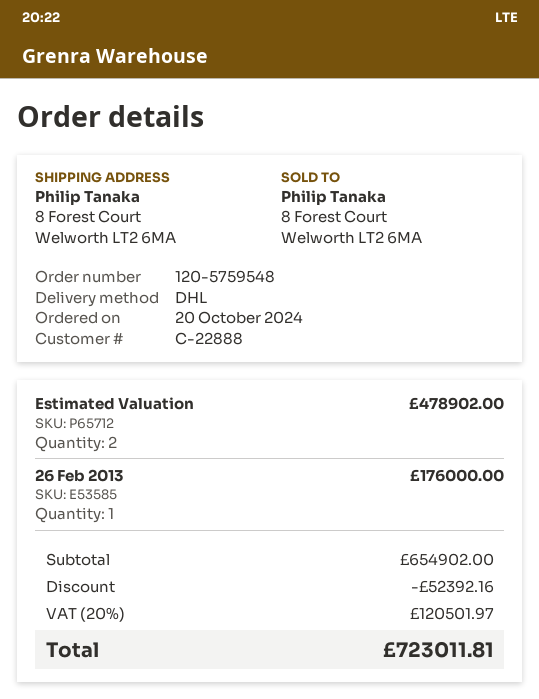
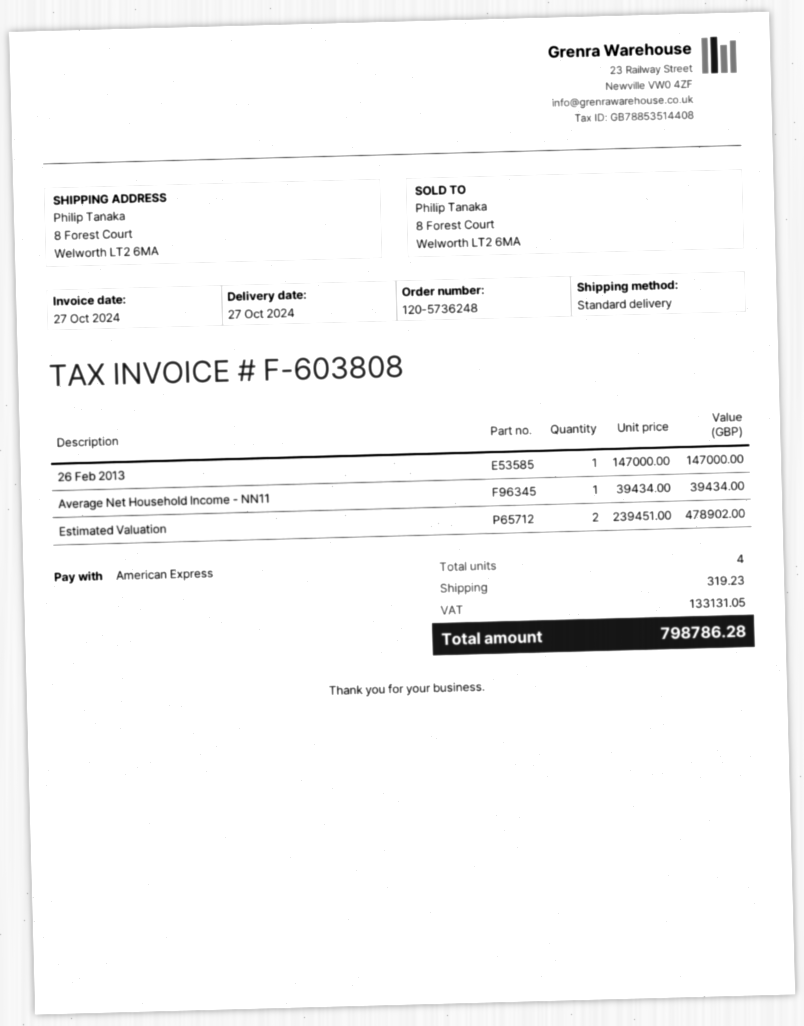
order number: 120-5759548 -> 120-5736248
shipping method: DHL -> standard
26 Feb 2013: 1 for 176000.00 -> 1 for 147000.00
Average Net Household Income - NN11: none -> 1 for 39434.00
discount: 52392.16 -> none
shipping: none -> 319.23
tax: 120501.97 -> 133131.05
total: 723011.81 -> 798786.28

